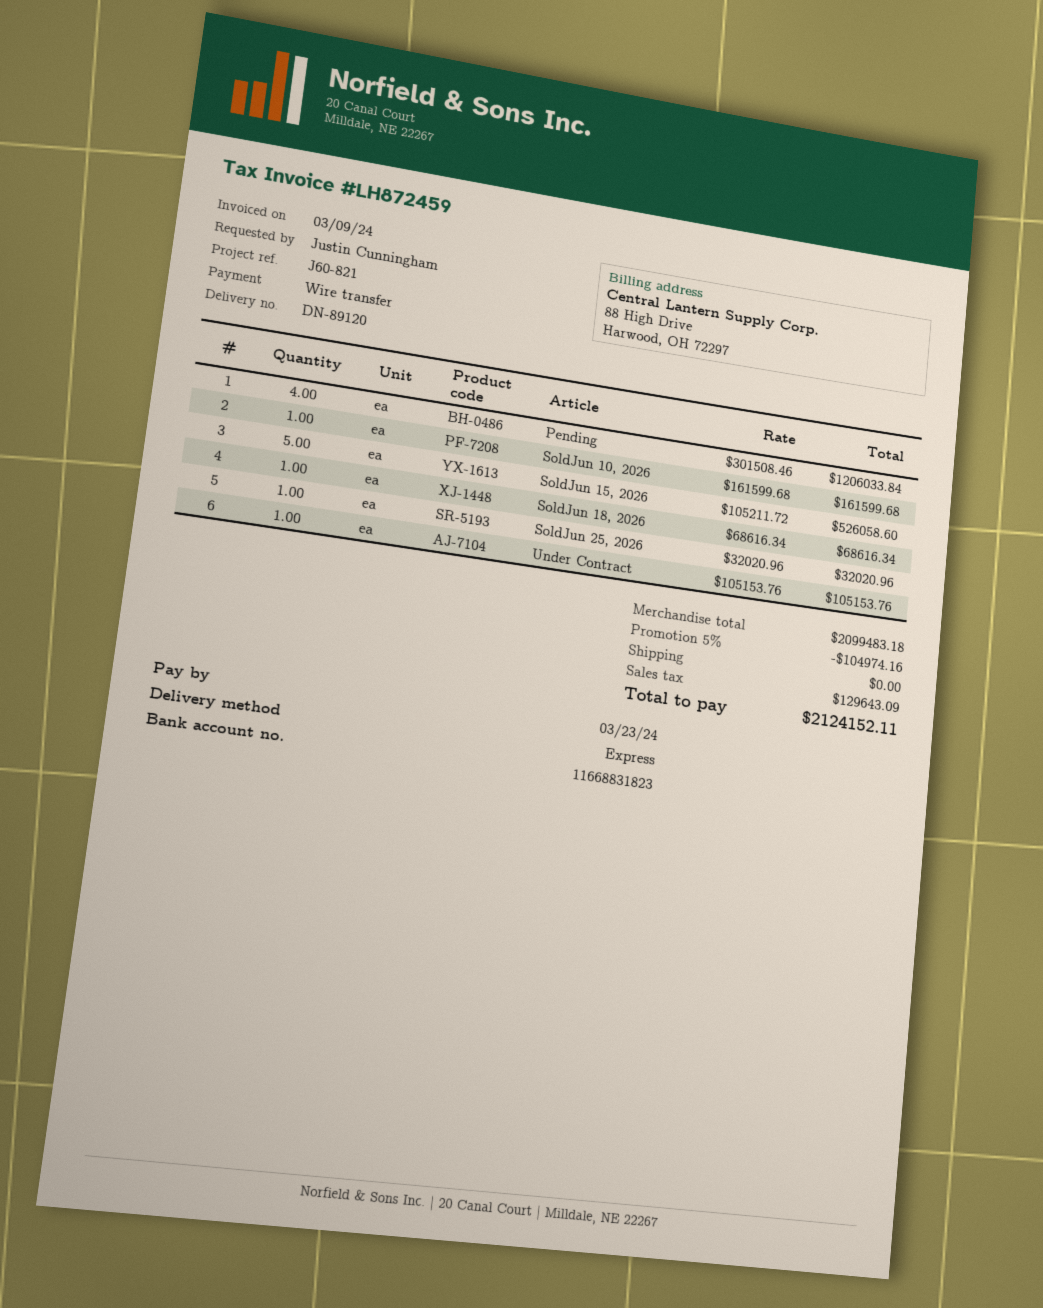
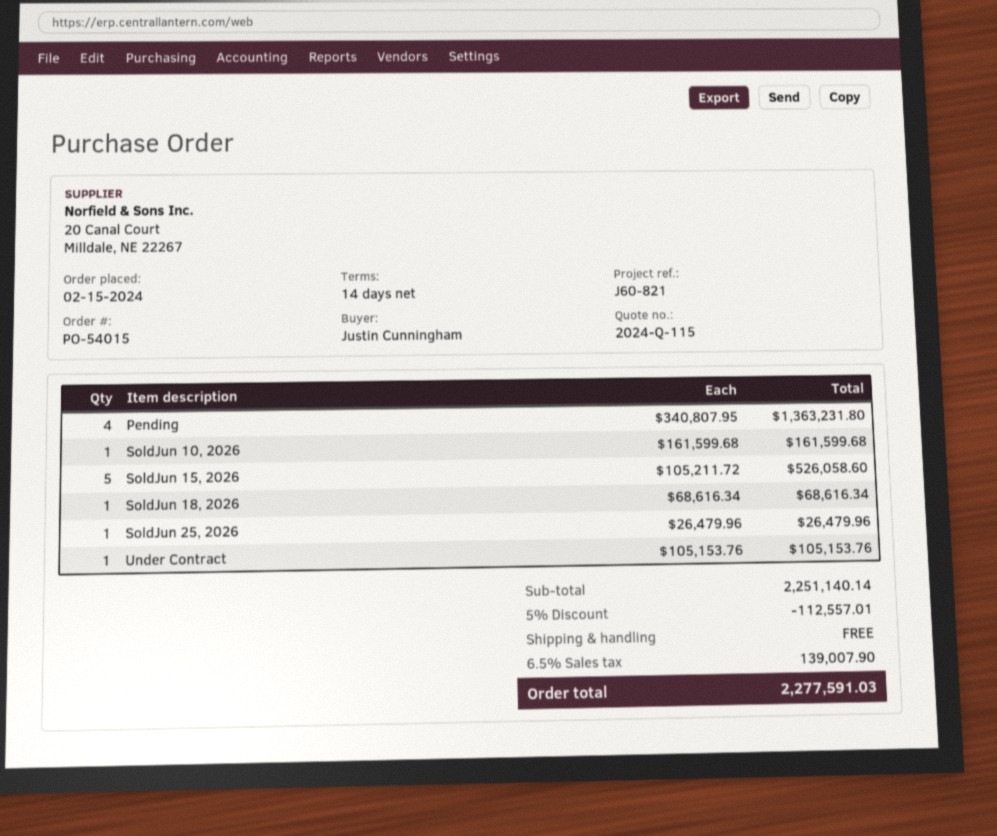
Pending: 4 x 301508.46 = 1206033.84 -> 4 x 340807.95 = 1363231.80
SoldJun 25, 2026: 1 x 32020.96 = 32020.96 -> 1 x 26479.96 = 26479.96
subtotal: 2099483.18 -> 2251140.14
discount: 5% = 104974.16 -> 5% = 112557.01
tax: 129643.09 -> 139007.90
total: 2124152.11 -> 2277591.03

